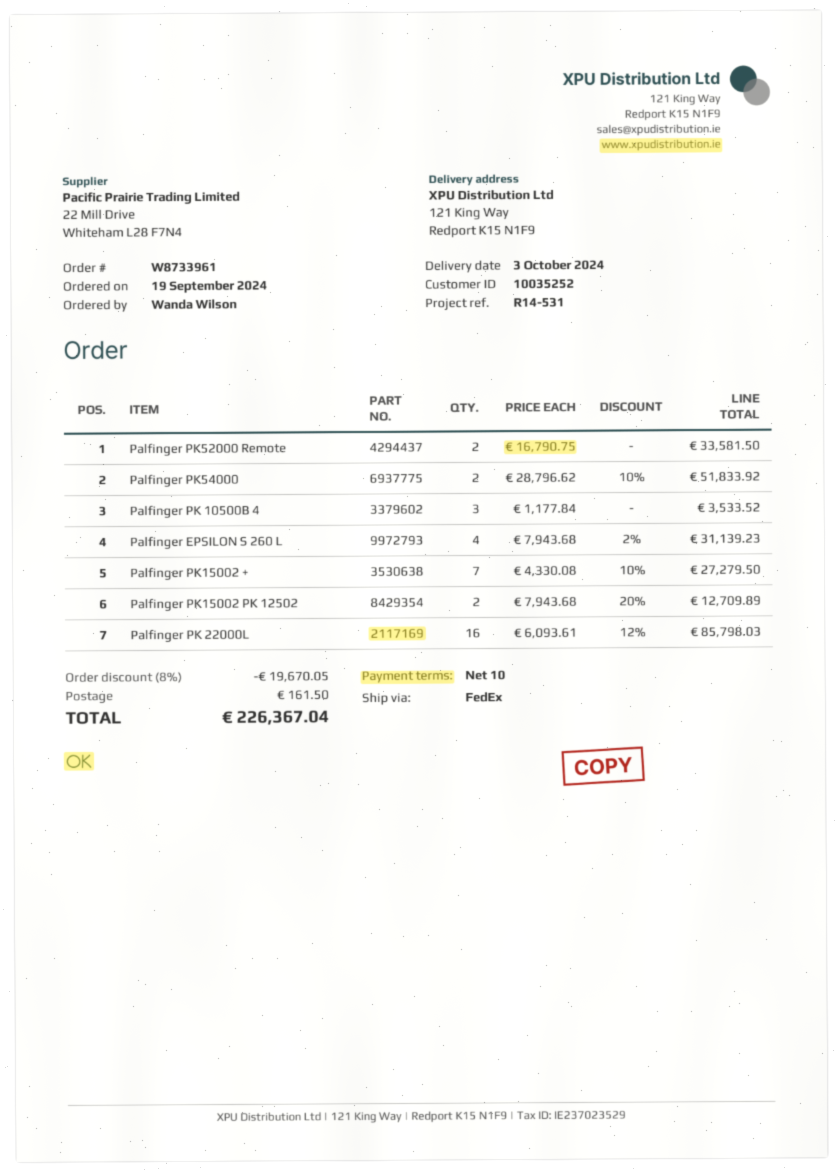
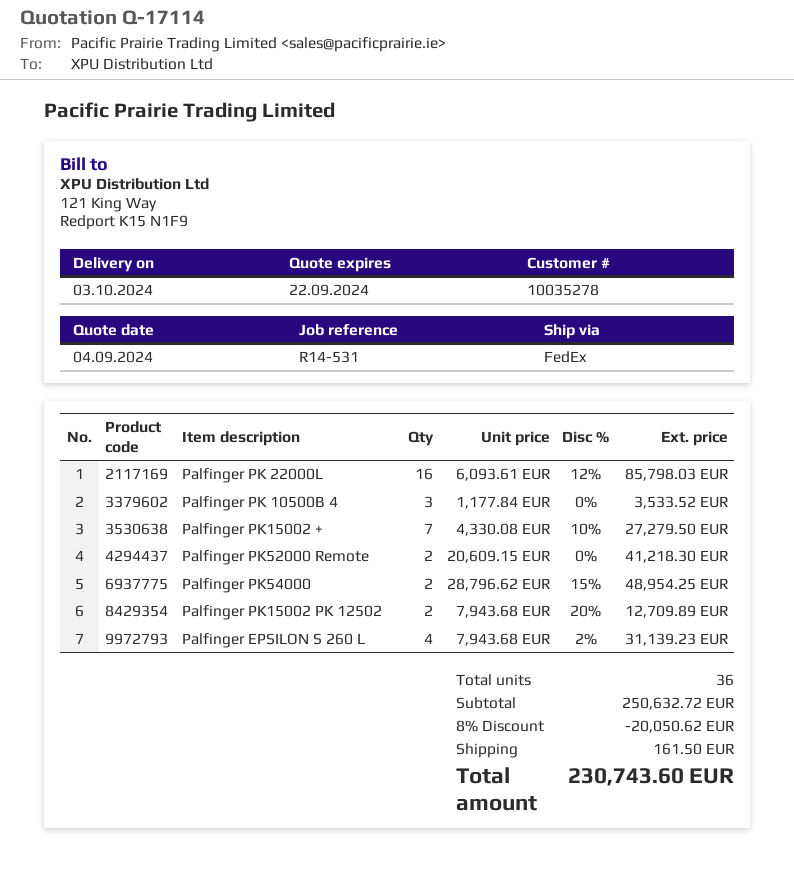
customer number: 10035252 -> 10035278
Palfinger PK52000 Remote: 2 x 16790.75 = 33581.50 -> 2 x 20609.15 = 41218.30
Palfinger PK54000: 2 x 28796.62 - 10% = 51833.92 -> 2 x 28796.62 - 15% = 48954.25
discount: 8% = 19670.05 -> 8% = 20050.62
total: 226367.04 -> 230743.60

